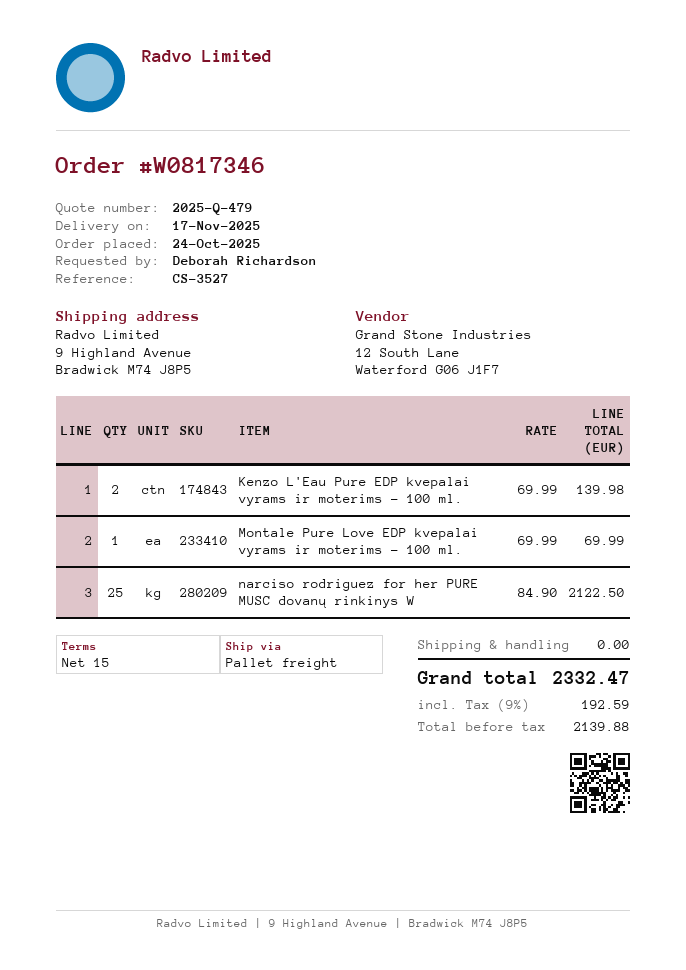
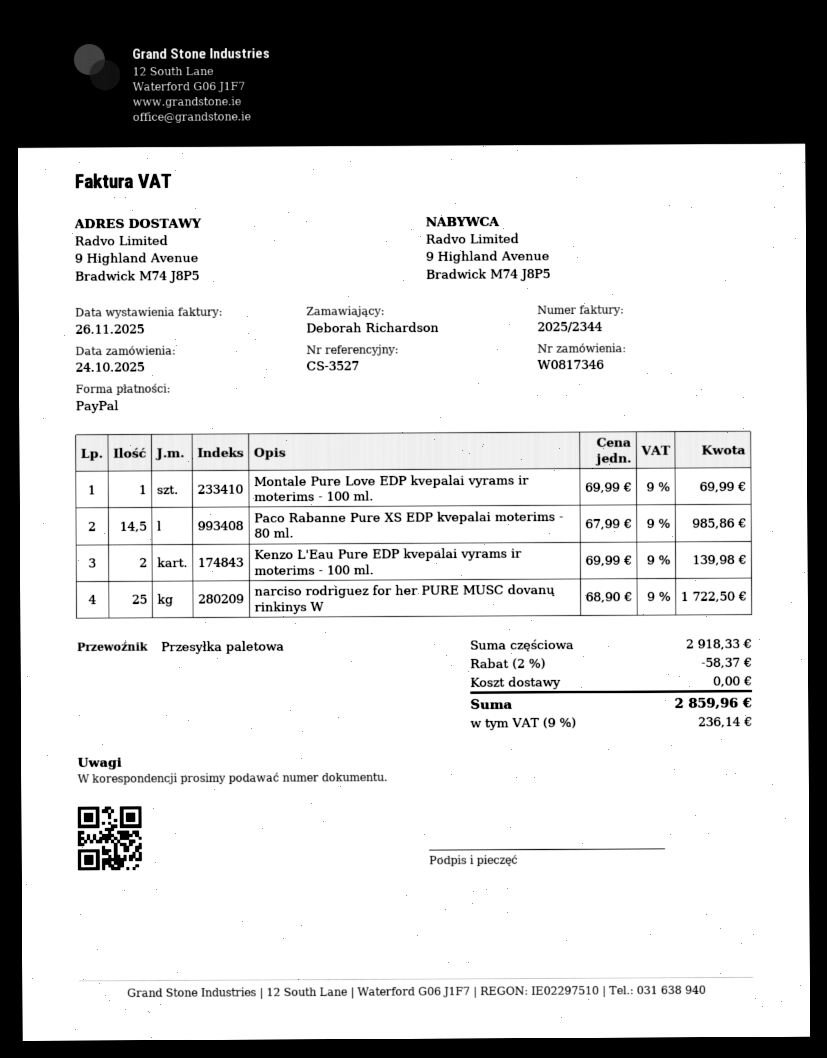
narciso rodriguez for her PURE MUSC dovanų rinkinys W: 25 x 84.90 = 2122.50 -> 25 x 68.90 = 1722.50
Paco Rabanne Pure XS EDP kvepalai moterims - 80 ml.: none -> 14.5 x 67.99 = 985.86
discount: none -> 2% = 58.37
tax: 9% = 192.59 -> 9% = 236.14
total: 2332.47 -> 2859.96

